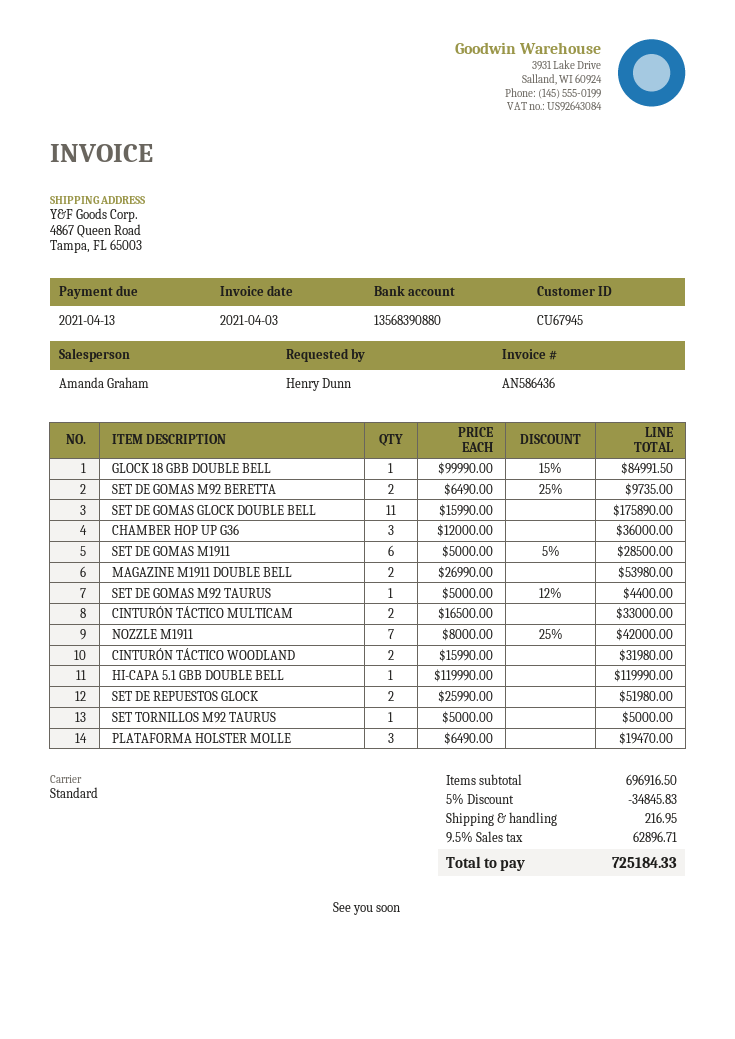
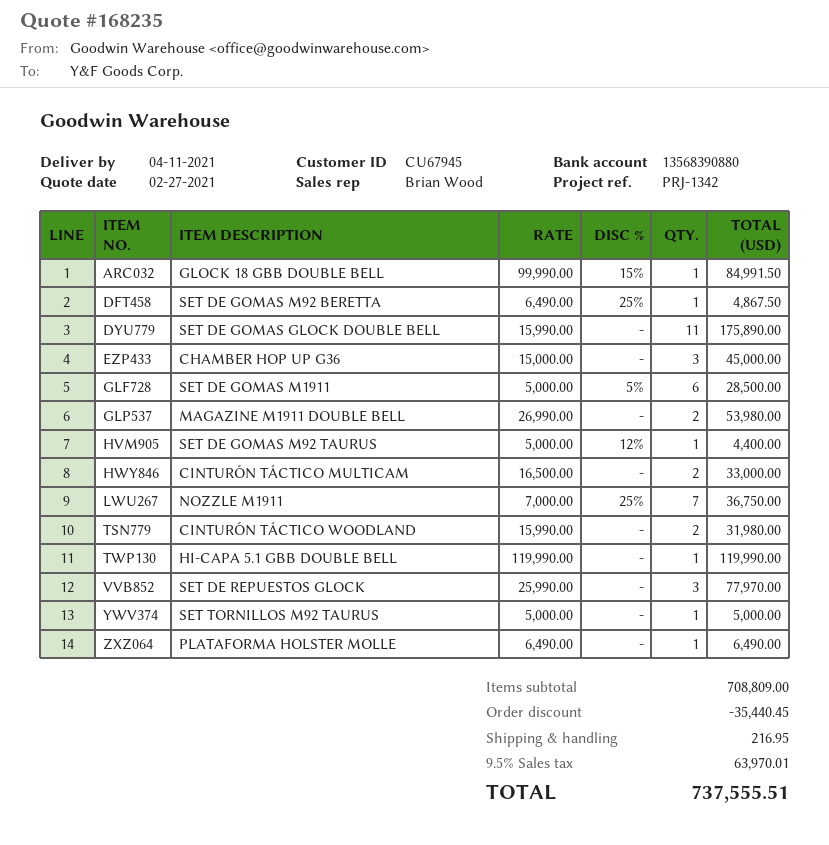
sales rep: Amanda Graham -> Brian Wood
SET DE GOMAS M92 BERETTA: 2 x 6490.00 - 25% = 9735.00 -> 1 x 6490.00 - 25% = 4867.50
CHAMBER HOP UP G36: 3 x 12000.00 = 36000.00 -> 3 x 15000.00 = 45000.00
NOZZLE M1911: 7 x 8000.00 - 25% = 42000.00 -> 7 x 7000.00 - 25% = 36750.00
SET DE REPUESTOS GLOCK: 2 x 25990.00 = 51980.00 -> 3 x 25990.00 = 77970.00
PLATAFORMA HOLSTER MOLLE: 3 x 6490.00 = 19470.00 -> 1 x 6490.00 = 6490.00
subtotal: 696916.50 -> 708809.00
discount: 34845.83 -> 35440.45
tax: 9.5% = 62896.71 -> 9.5% = 63970.01
total: 725184.33 -> 737555.51

